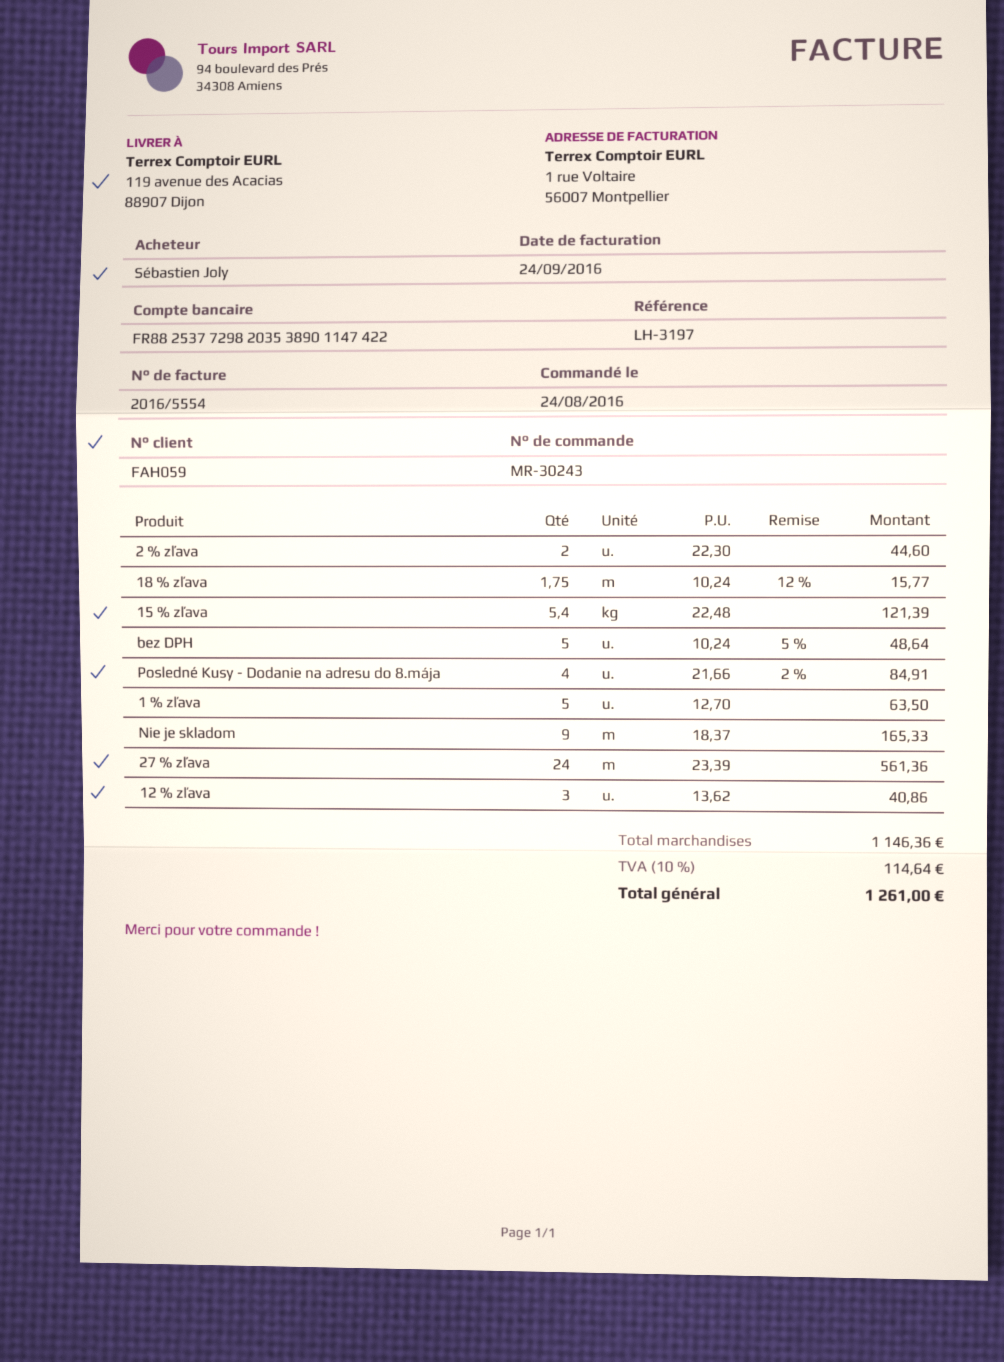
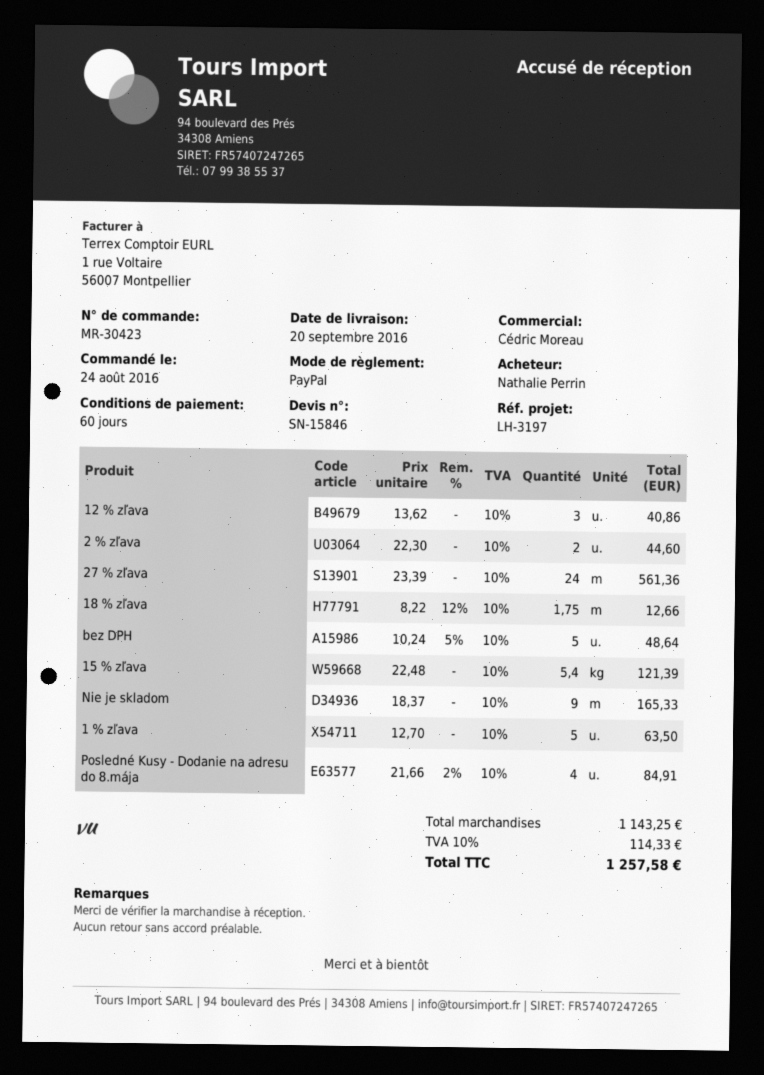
order number: MR-30243 -> MR-30423
ordered by: Sébastien Joly -> Nathalie Perrin
18 % zľava: 1.75 x 10.24 - 12% = 15.77 -> 1.75 x 8.22 - 12% = 12.66
subtotal: 1146.36 -> 1143.25
tax: 10% = 114.64 -> 10% = 114.33
total: 1261.00 -> 1257.58

